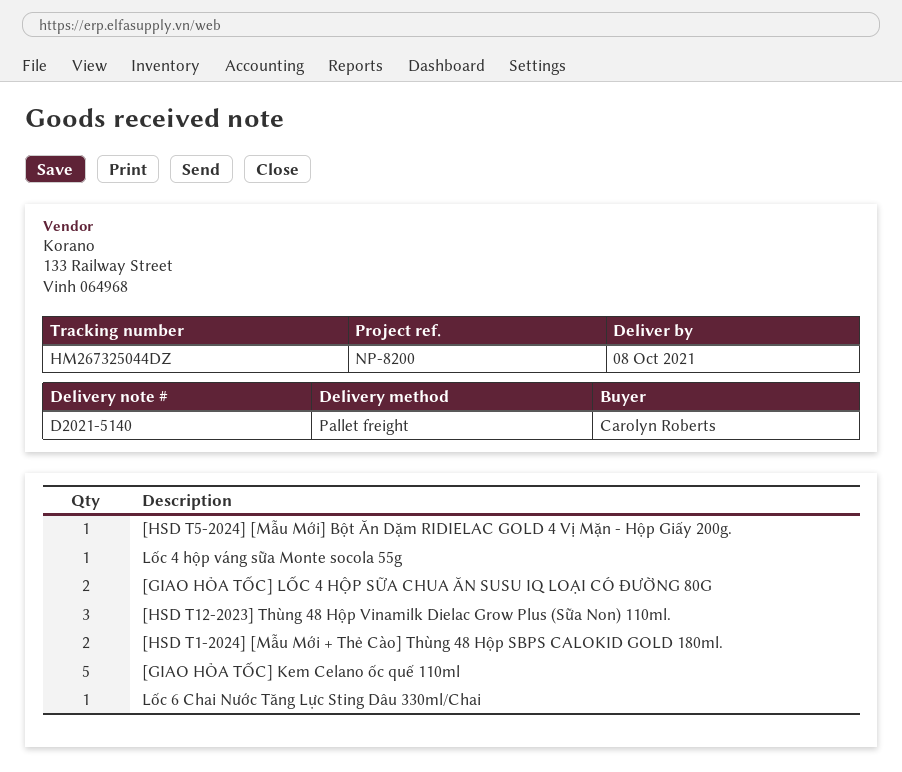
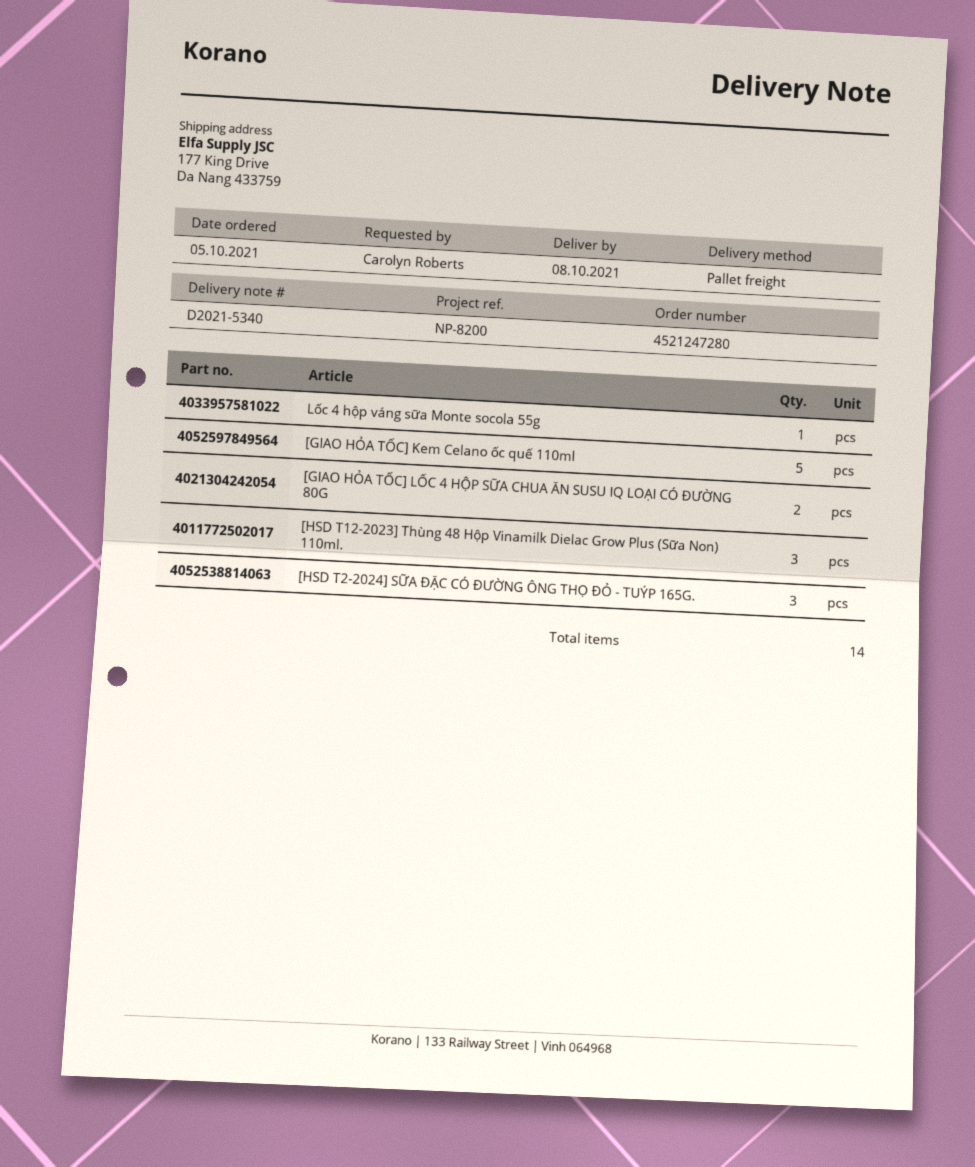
delivery note number: D2021-5140 -> D2021-5340
[HSD T5-2024] [Mẫu Mới] Bột Ăn Dặm RIDIELAC GOLD 4 Vị Mặn - Hộp Giấy 200g.: 1 -> none
[HSD T1-2024] [Mẫu Mới + Thẻ Cào] Thùng 48 Hộp SBPS CALOKID GOLD 180ml.: 2 -> none
Lốc 6 Chai Nước Tăng Lực Sting Dâu 330ml/Chai: 1 -> none
[HSD T2-2024] SỮA ĐẶC CÓ ĐƯỜNG ÔNG THỌ ĐỎ - TUÝP 165G.: none -> 3

